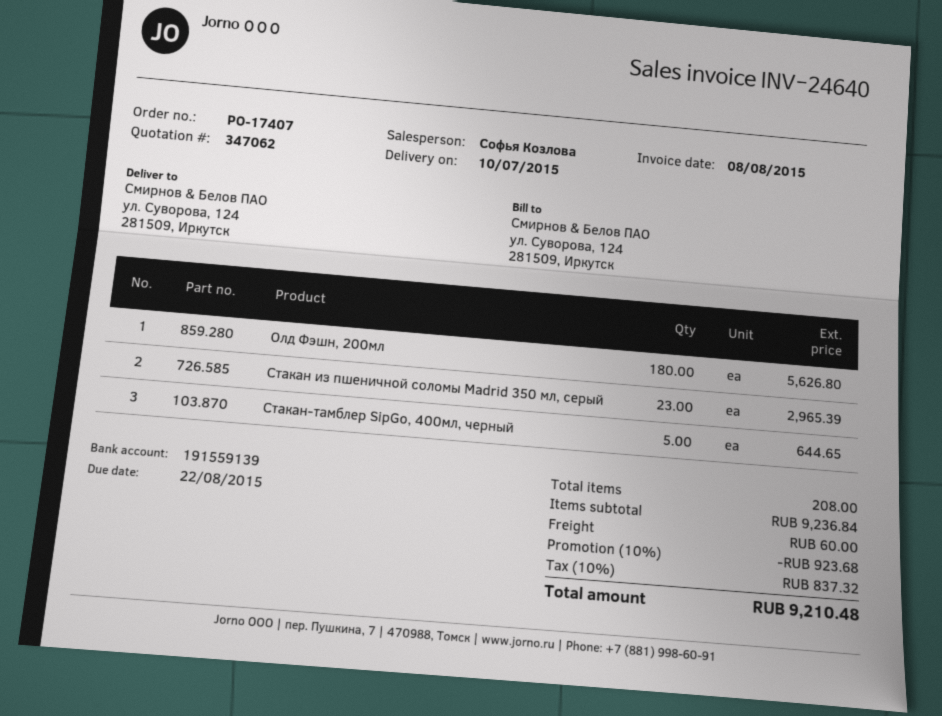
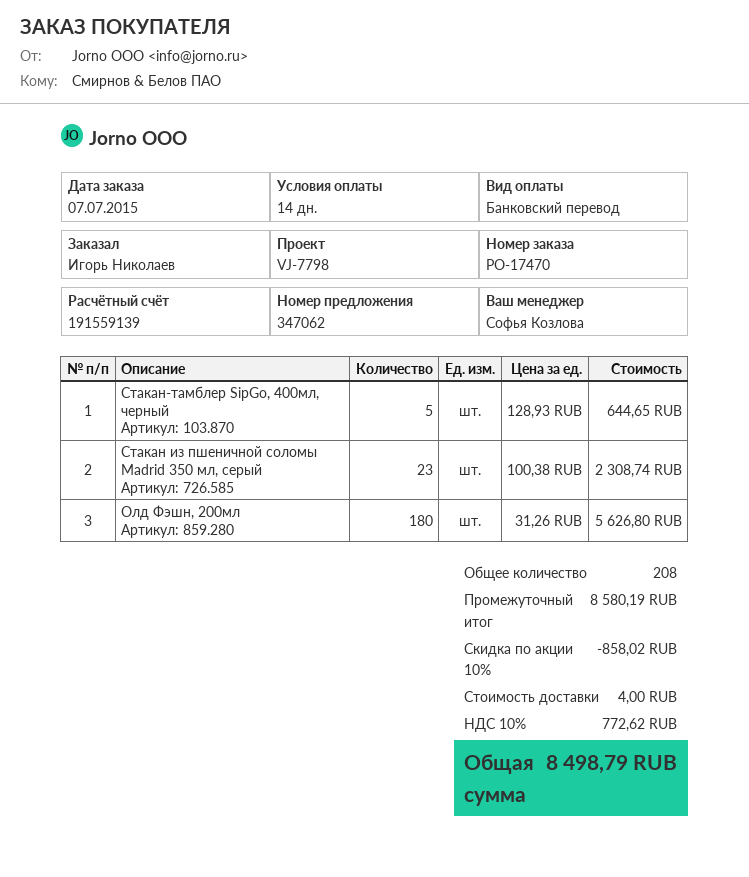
order number: PO-17407 -> PO-17470
Стакан из пшеничной соломы Madrid 350 мл, серый: 23 for 2965.39 -> 23 for 2308.74
subtotal: 9236.84 -> 8580.19
discount: 10% = 923.68 -> 10% = 858.02
shipping: 60.00 -> 4.00
tax: 10% = 837.32 -> 10% = 772.62
total: 9210.48 -> 8498.79

